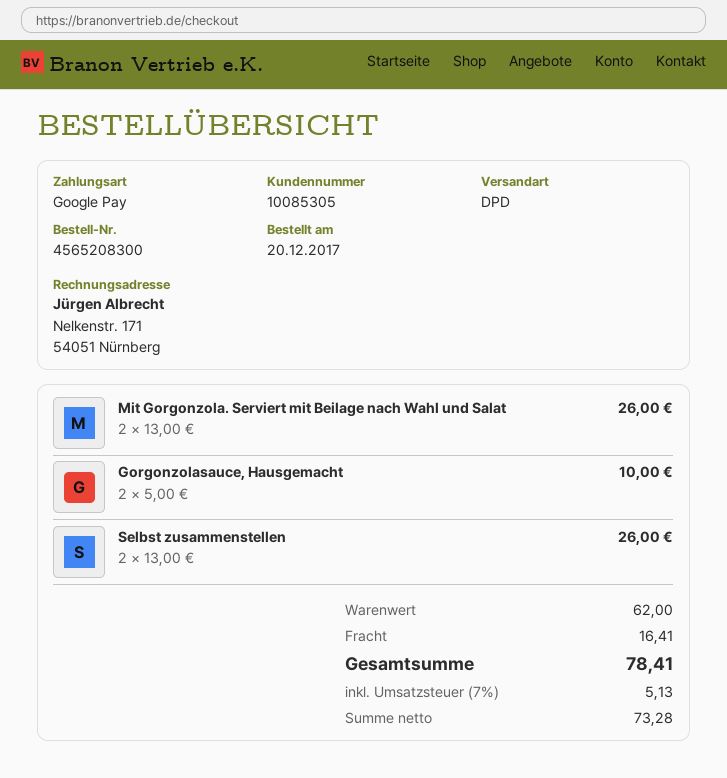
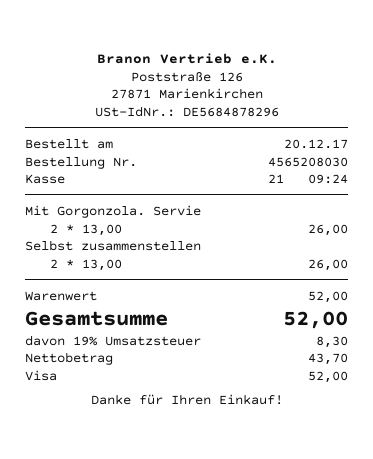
order number: 4565208300 -> 4565208030
payment method: Google Pay -> Visa
Gorgonzolasauce, Hausgemacht: 2 x 5.00 = 10.00 -> none
subtotal: 62.00 -> 52.00
shipping: 16.41 -> none
net: 73.28 -> 43.70
tax: 7% = 5.13 -> 19% = 8.30
total: 78.41 -> 52.00

